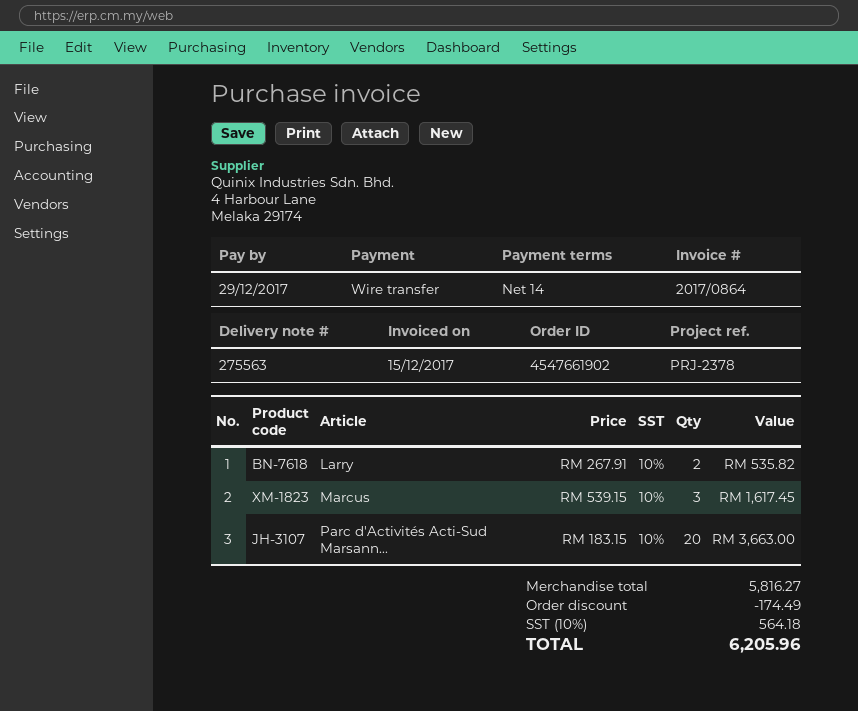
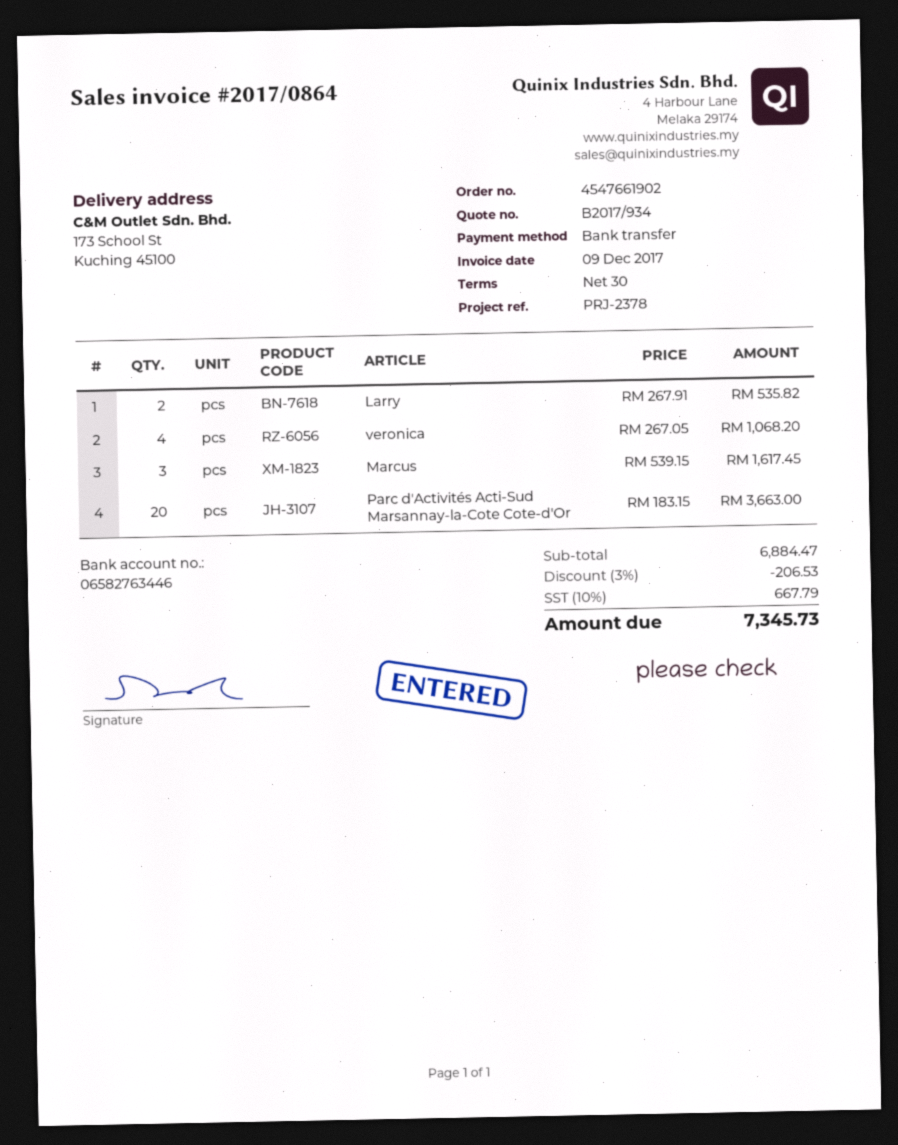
invoice date: 2017-12-15 -> 2017-12-09
payment terms: 14 days -> 30 days
veronica: none -> 4 x 267.05 = 1068.20
subtotal: 5816.27 -> 6884.47
discount: 174.49 -> 206.53
tax: 10% = 564.18 -> 10% = 667.79
total: 6205.96 -> 7345.73

